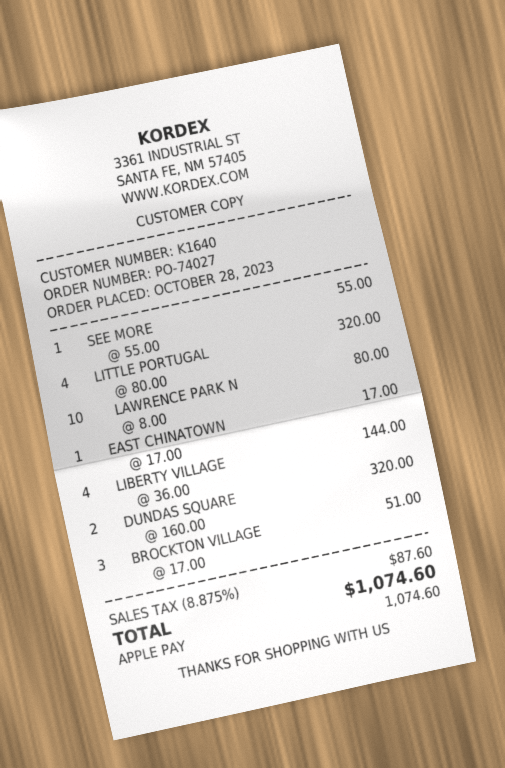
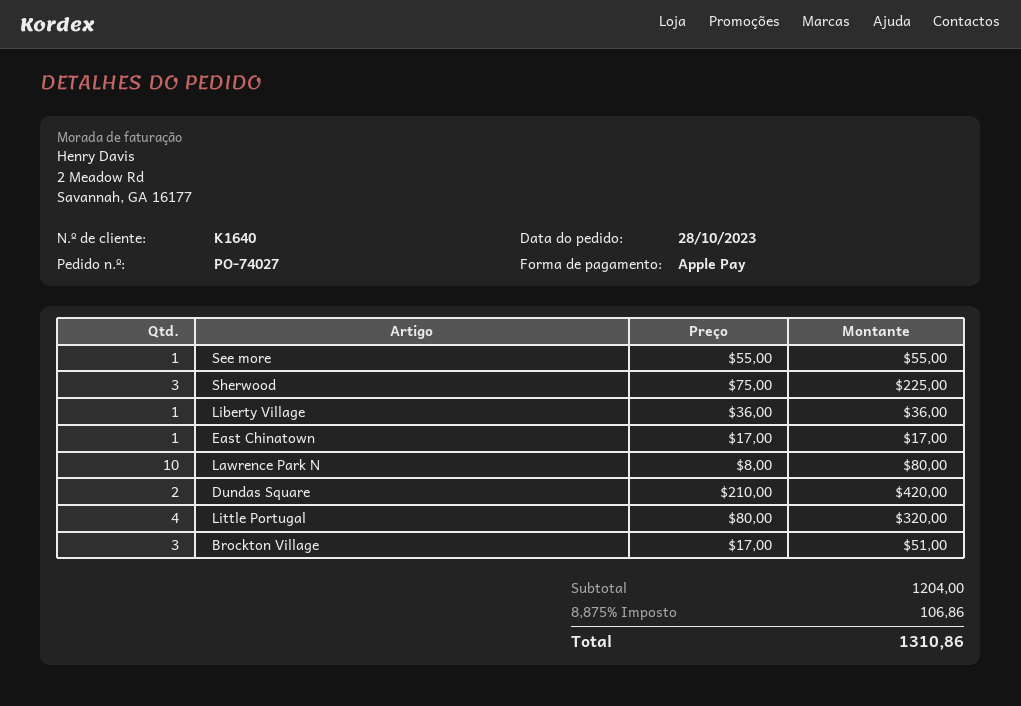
LIBERTY VILLAGE: 4 x 36.00 = 144.00 -> 1 x 36.00 = 36.00
DUNDAS SQUARE: 2 x 160.00 = 320.00 -> 2 x 210.00 = 420.00
Sherwood: none -> 3 x 75.00 = 225.00
tax: 8.875% = 87.60 -> 8.875% = 106.86
total: 1074.60 -> 1310.86

